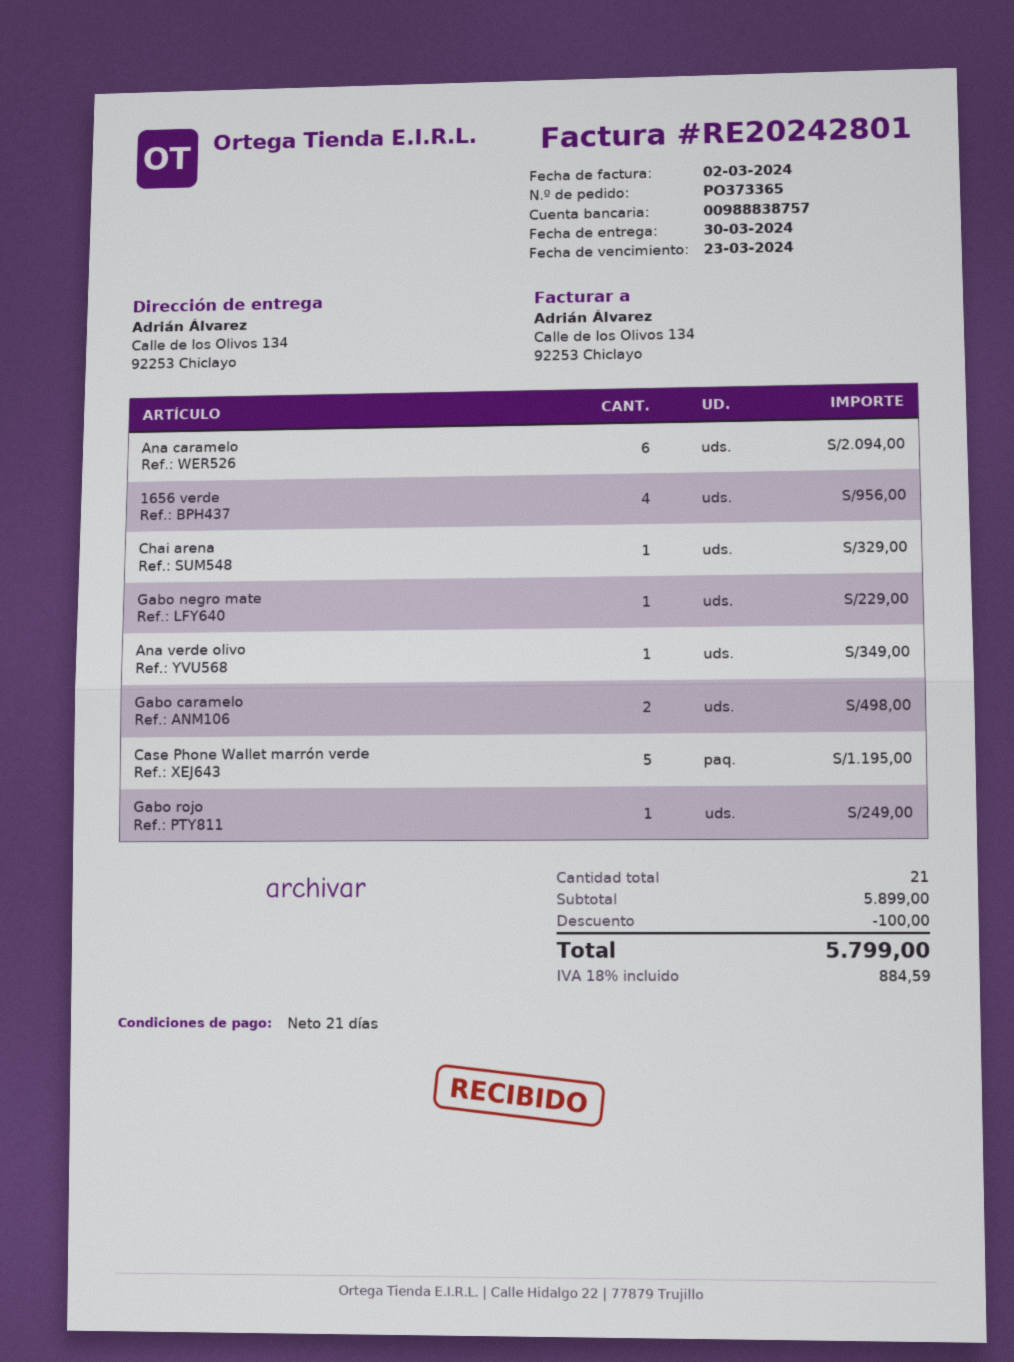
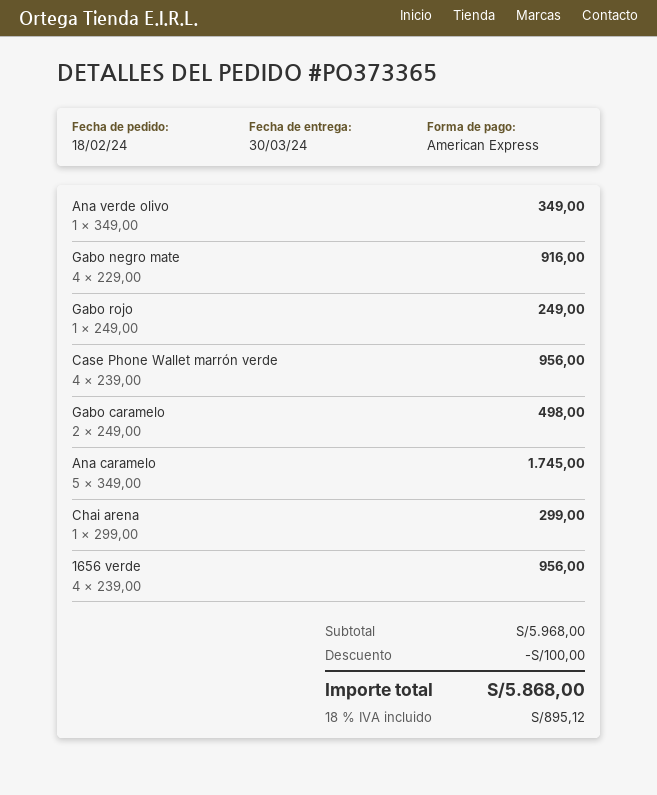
Ana caramelo: 6 for 2094.00 -> 5 for 1745.00
Chai arena: 1 for 329.00 -> 1 for 299.00
Gabo negro mate: 1 for 229.00 -> 4 for 916.00
Case Phone Wallet marrón verde: 5 for 1195.00 -> 4 for 956.00
subtotal: 5899.00 -> 5968.00
tax: 18% = 884.59 -> 18% = 895.12
total: 5799.00 -> 5868.00

